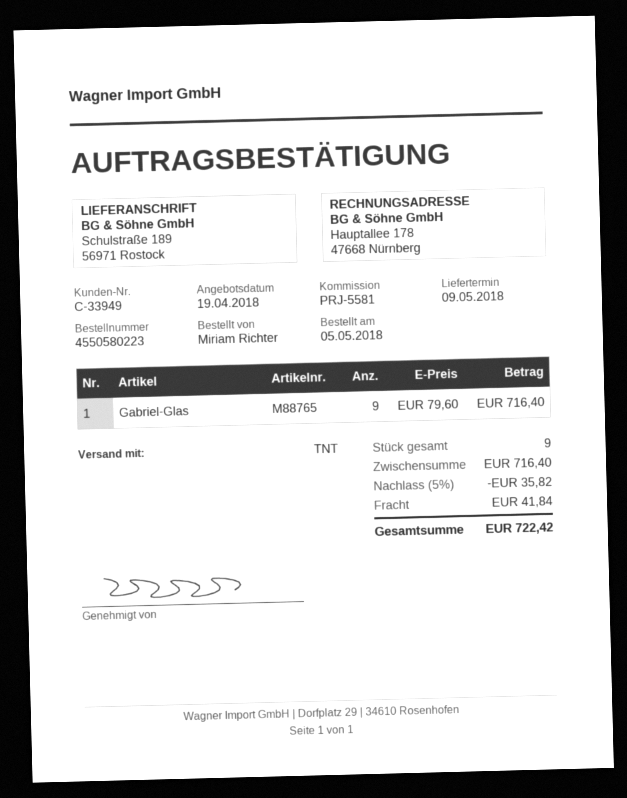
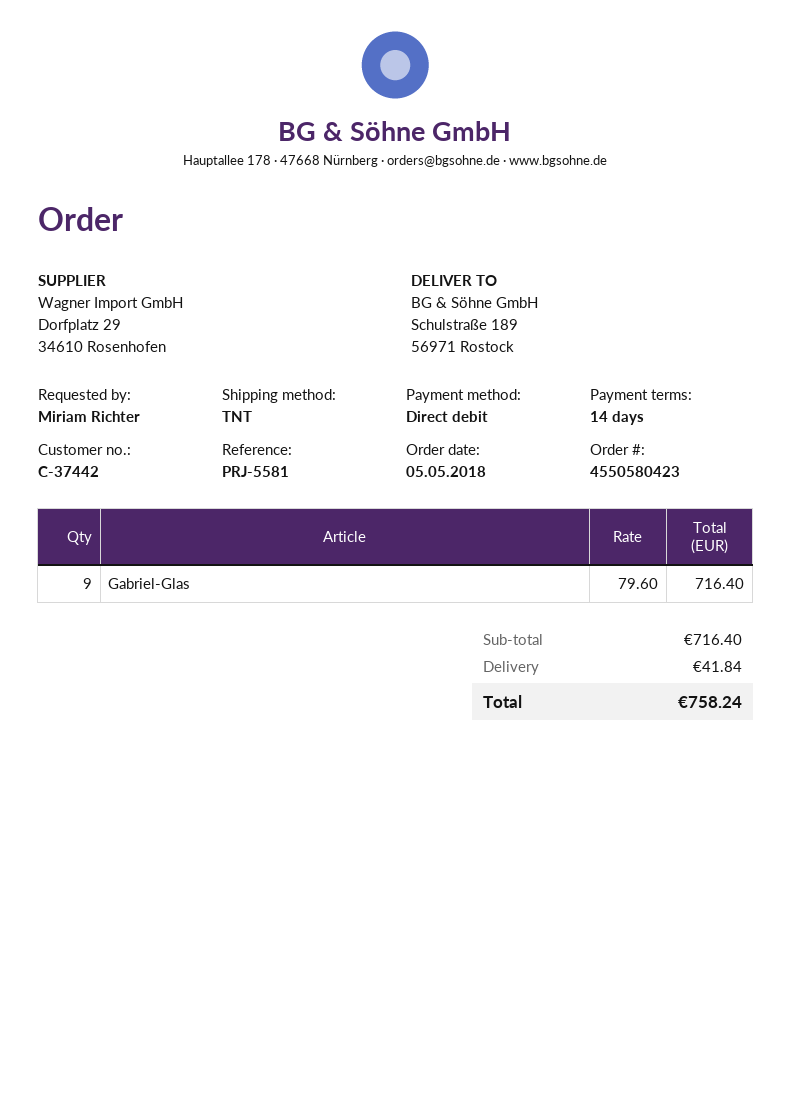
order number: 4550580223 -> 4550580423
customer number: C-33949 -> C-37442
discount: 5% = 35.82 -> none
total: 722.42 -> 758.24

